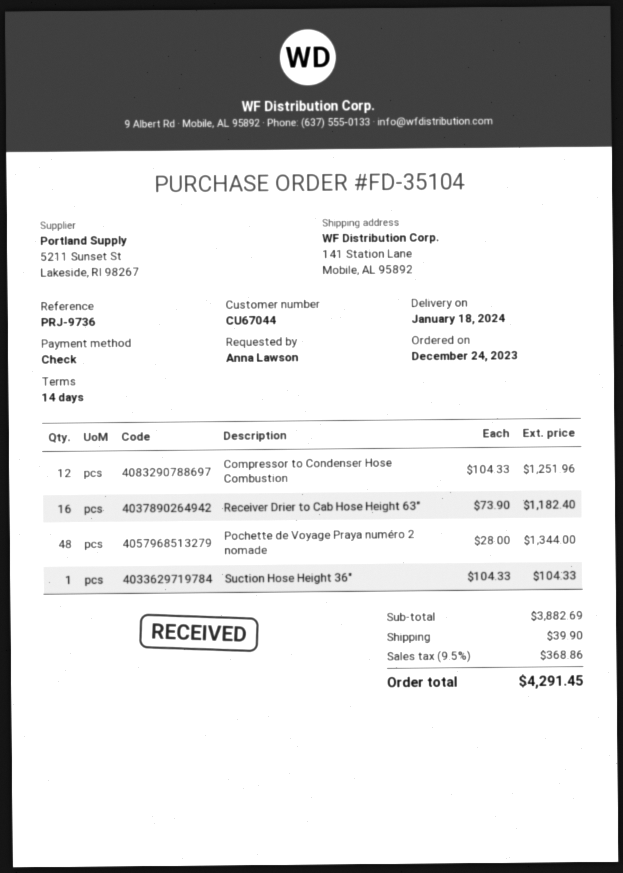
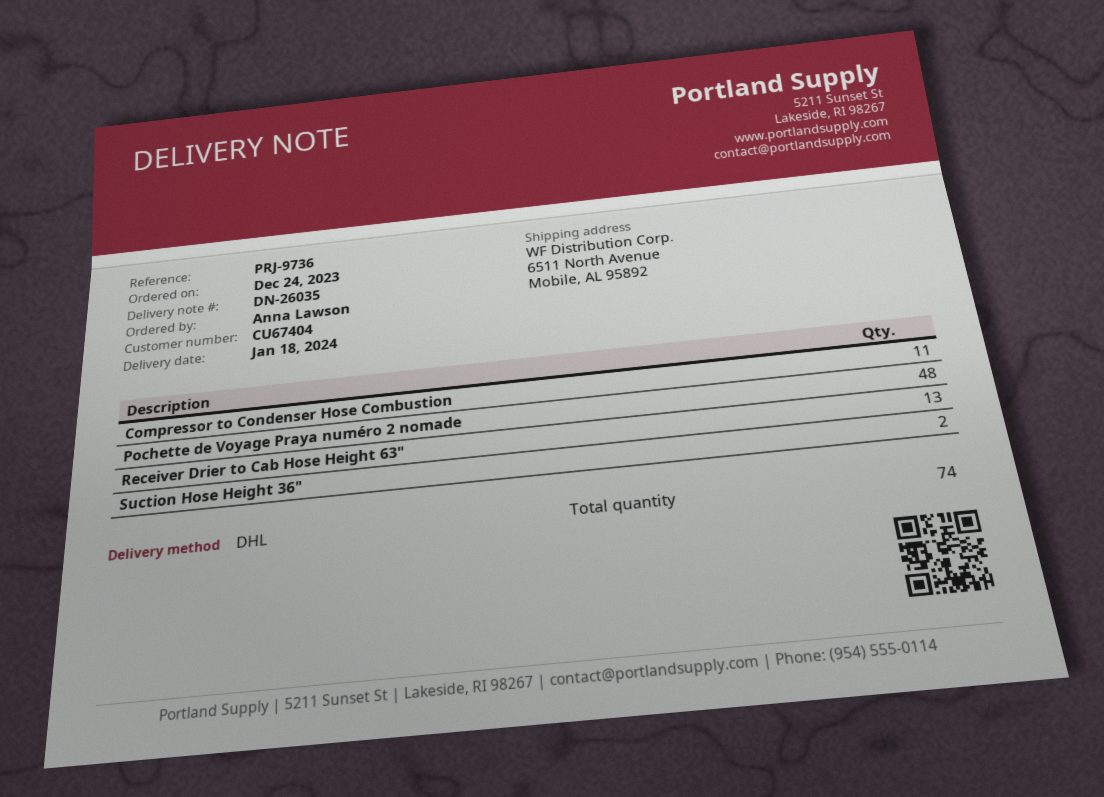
customer number: CU67044 -> CU67404
ship to: 141 Station Lane, Mobile, AL 95892 -> 6511 North Avenue, Mobile, AL 95892
Compressor to Condenser Hose Combustion: 12 -> 11
Receiver Drier to Cab Hose Height 63": 16 -> 13
Suction Hose Height 36": 1 -> 2

